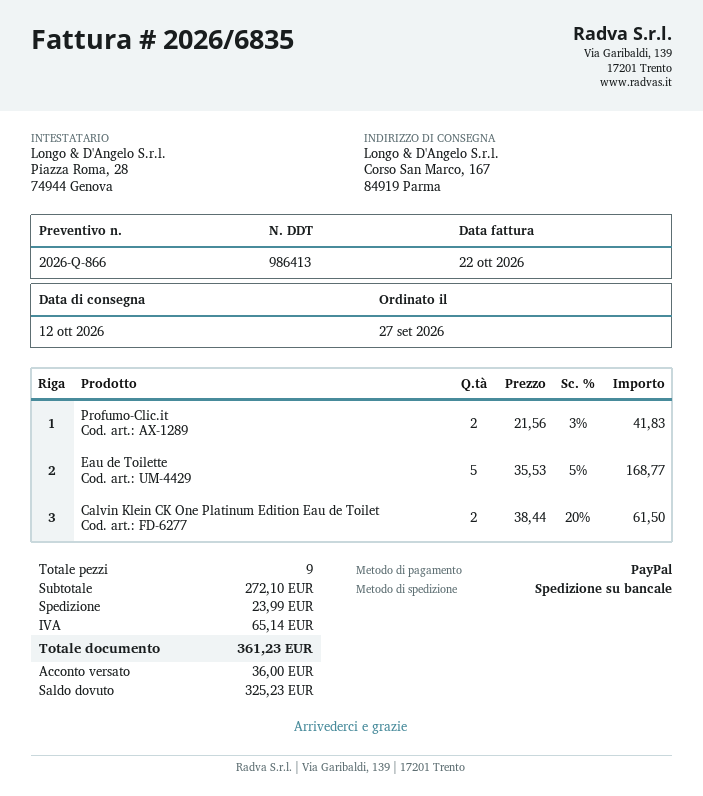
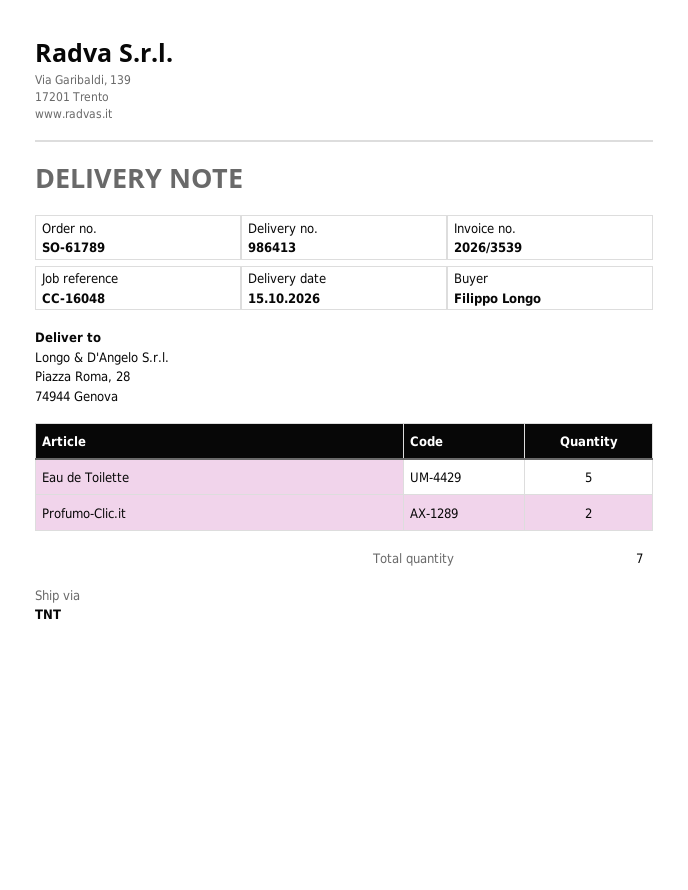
delivery date: 2026-10-12 -> 2026-10-15
invoice number: 2026/6835 -> 2026/3539
shipping method: pallet freight -> TNT
ship to: Corso San Marco, 167, 84919 Parma -> Piazza Roma, 28, 74944 Genova
Calvin Klein CK One Platinum Edition Eau de Toilet: 2 -> none
total quantity: 9 -> 7

